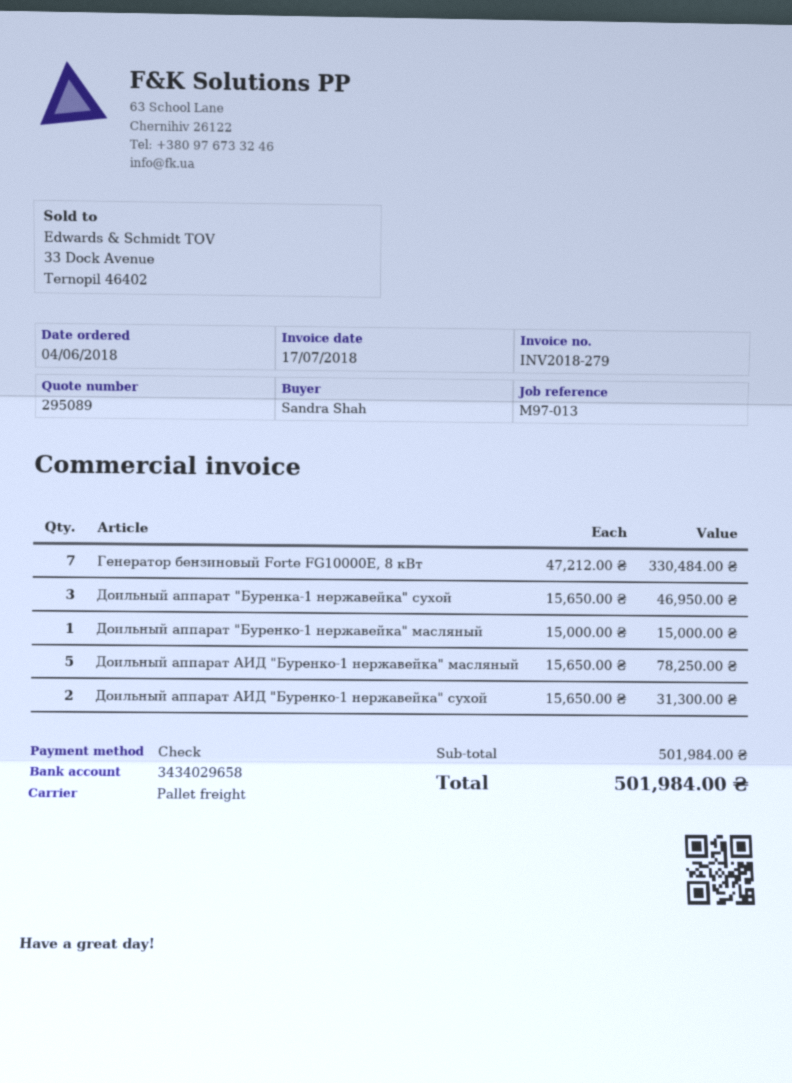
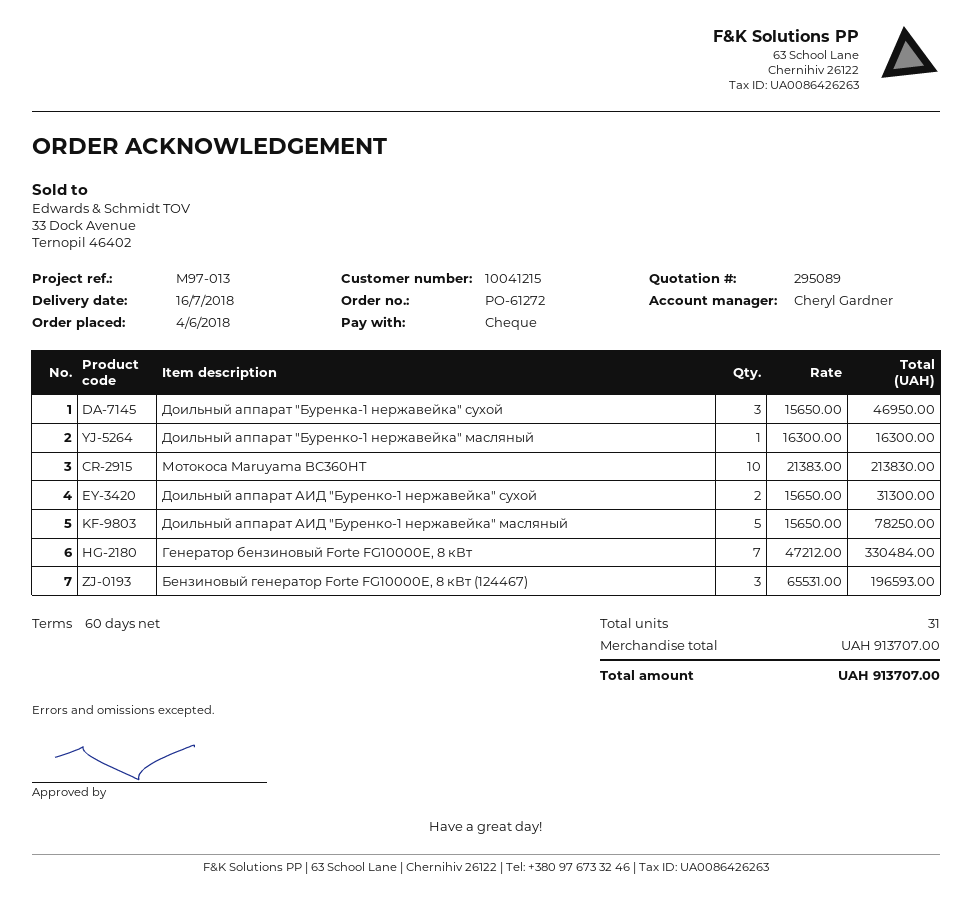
Доильный аппарат "Буренко-1 нержавейка" масляный: 1 x 15000.00 = 15000.00 -> 1 x 16300.00 = 16300.00
Мотокоса Maruyama BC360HT: none -> 10 x 21383.00 = 213830.00
Бензиновый генератор Forte FG10000E, 8 кВт (124467): none -> 3 x 65531.00 = 196593.00
subtotal: 501984.00 -> 913707.00
total: 501984.00 -> 913707.00

